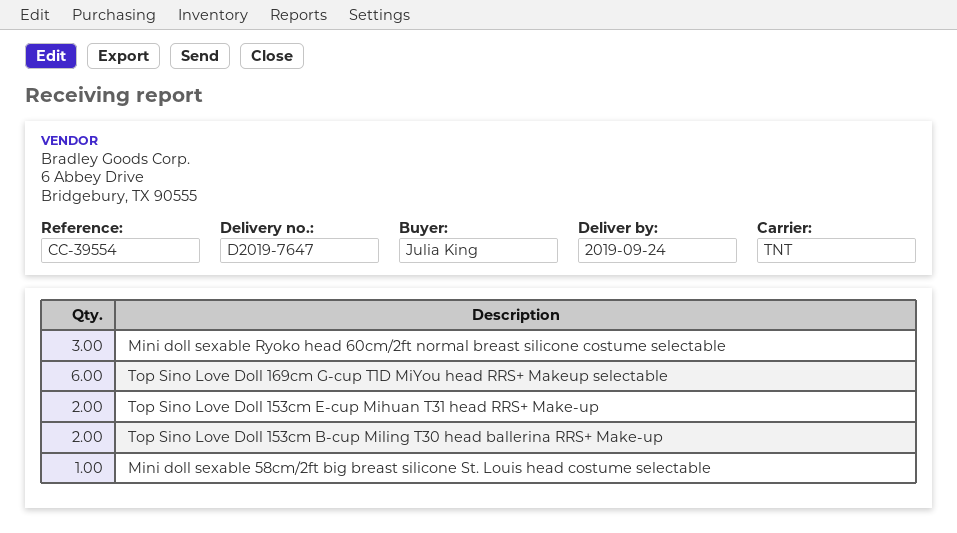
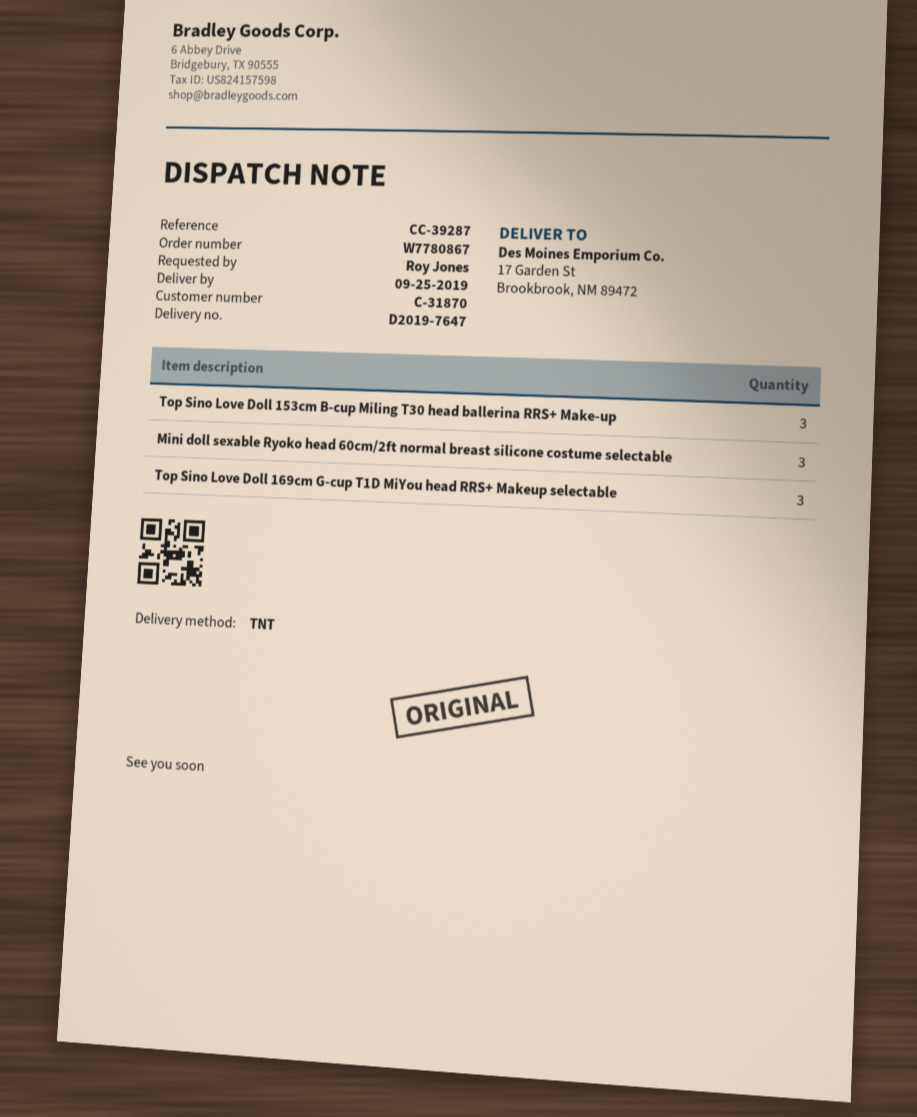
delivery date: 2019-09-24 -> 2019-09-25
reference: CC-39554 -> CC-39287
ordered by: Julia King -> Roy Jones
Top Sino Love Doll 169cm G-cup T1D MiYou head RRS+ Makeup selectable: 6 -> 3
Top Sino Love Doll 153cm E-cup Mihuan T31 head RRS+ Make-up: 2 -> none
Top Sino Love Doll 153cm B-cup Miling T30 head ballerina RRS+ Make-up: 2 -> 3
Mini doll sexable 58cm/2ft big breast silicone St. Louis head costume selectable: 1 -> none

